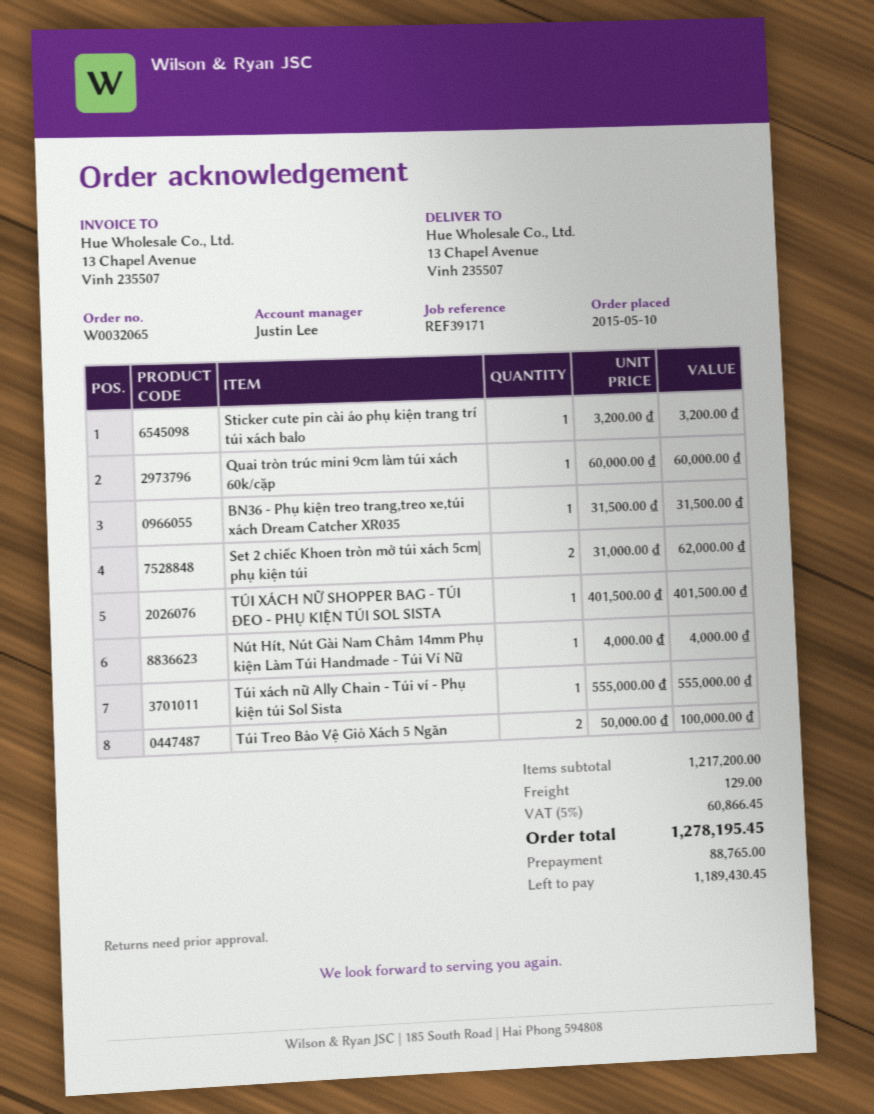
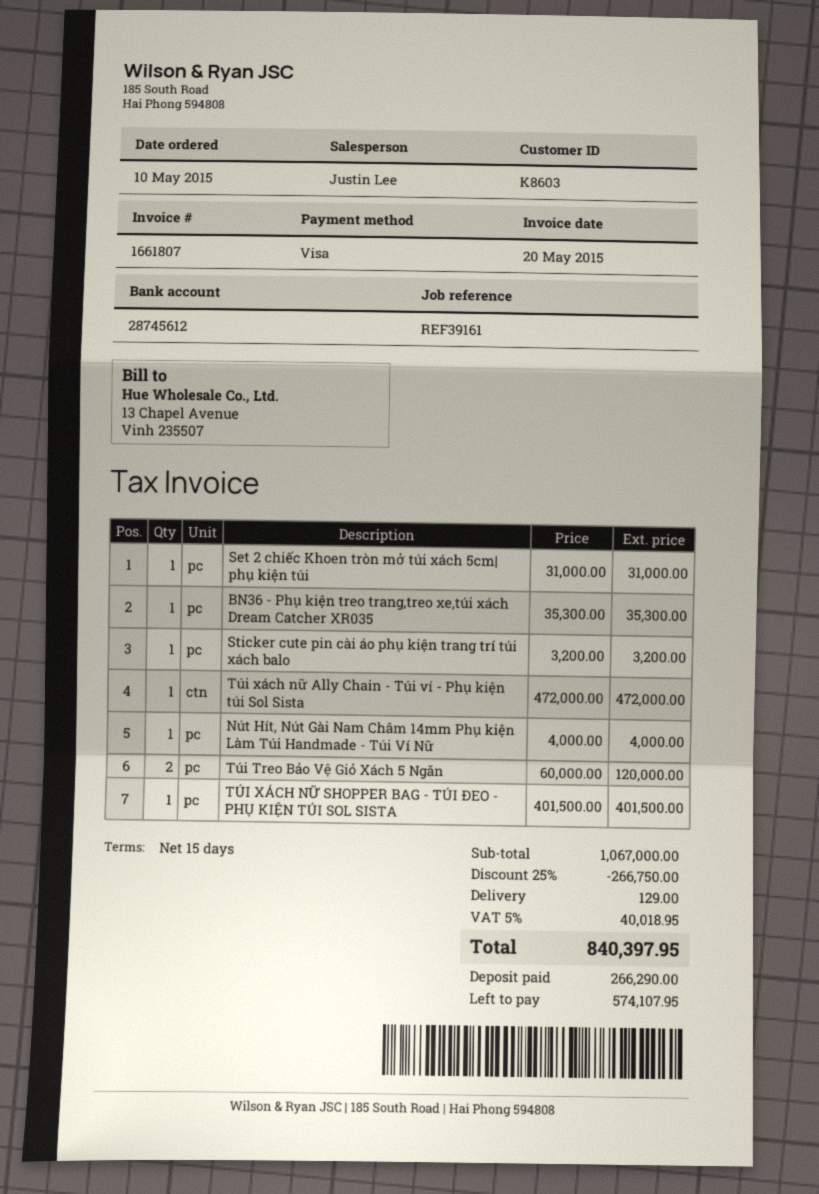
reference: REF39171 -> REF39161
Quai tròn trúc mini 9cm làm túi xách 60k/cặp: 1 x 60000.00 = 60000.00 -> none
BN36 - Phụ kiện treo trang,treo xe,túi xách Dream Catcher XR035: 1 x 31500.00 = 31500.00 -> 1 x 35300.00 = 35300.00
Set 2 chiếc Khoen tròn mở túi xách 5cm| phụ kiện túi: 2 x 31000.00 = 62000.00 -> 1 x 31000.00 = 31000.00
Túi xách nữ Ally Chain - Túi ví - Phụ kiện túi Sol Sista: 1 x 555000.00 = 555000.00 -> 1 x 472000.00 = 472000.00
Túi Treo Bảo Vệ Giỏ Xách 5 Ngăn: 2 x 50000.00 = 100000.00 -> 2 x 60000.00 = 120000.00
subtotal: 1217200.00 -> 1067000.00
discount: none -> 25% = 266750.00
tax: 5% = 60866.45 -> 5% = 40018.95
total: 1278195.45 -> 840397.95
deposit: 88765.00 -> 266290.00
balance: 1189430.45 -> 574107.95

